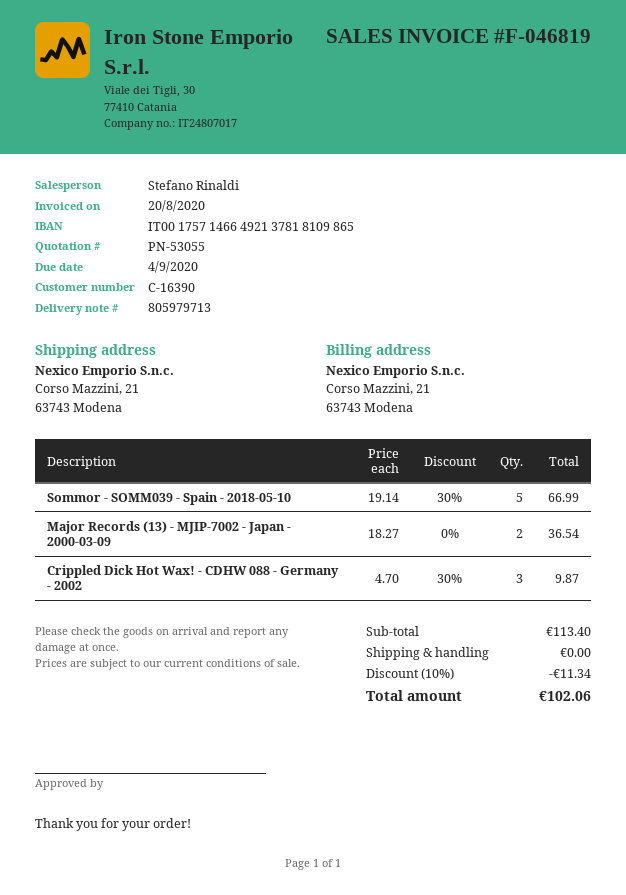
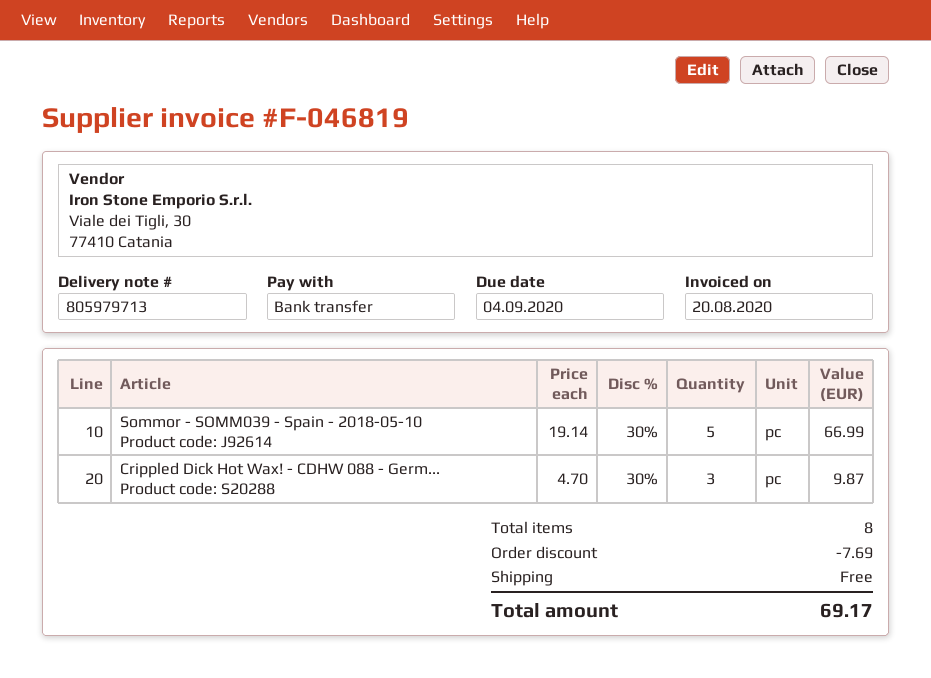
Major Records (13) - MJIP-7002 - Japan - 2000-03-09: 2 x 18.27 = 36.54 -> none
discount: 11.34 -> 7.69
total: 102.06 -> 69.17

